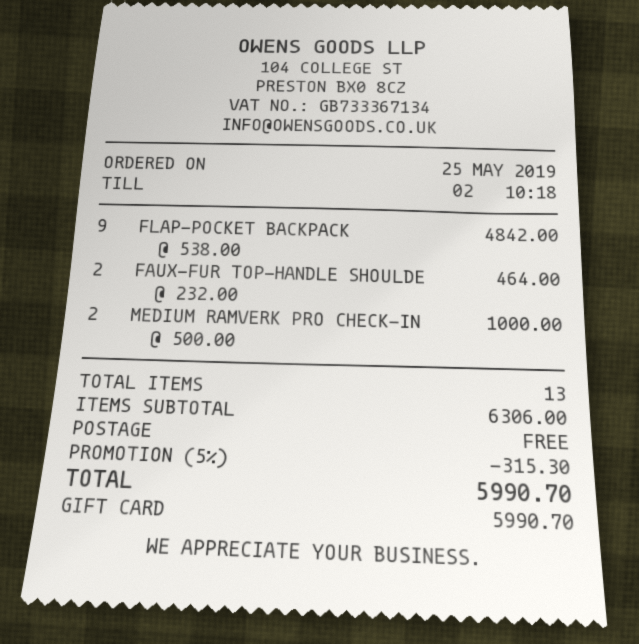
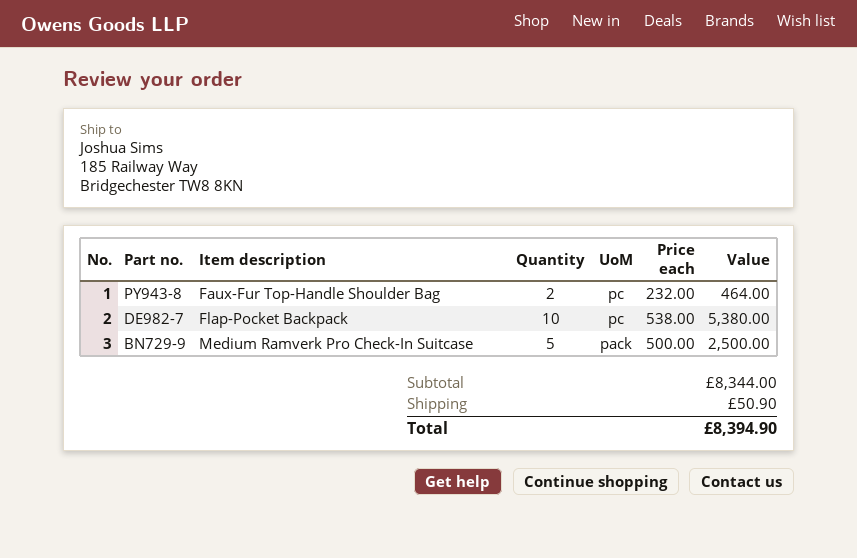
FLAP-POCKET BACKPACK: 9 x 538.00 = 4842.00 -> 10 x 538.00 = 5380.00
MEDIUM RAMVERK PRO CHECK-IN: 2 x 500.00 = 1000.00 -> 5 x 500.00 = 2500.00
subtotal: 6306.00 -> 8344.00
discount: 5% = 315.30 -> none
shipping: 0.00 -> 50.90
total: 5990.70 -> 8394.90

